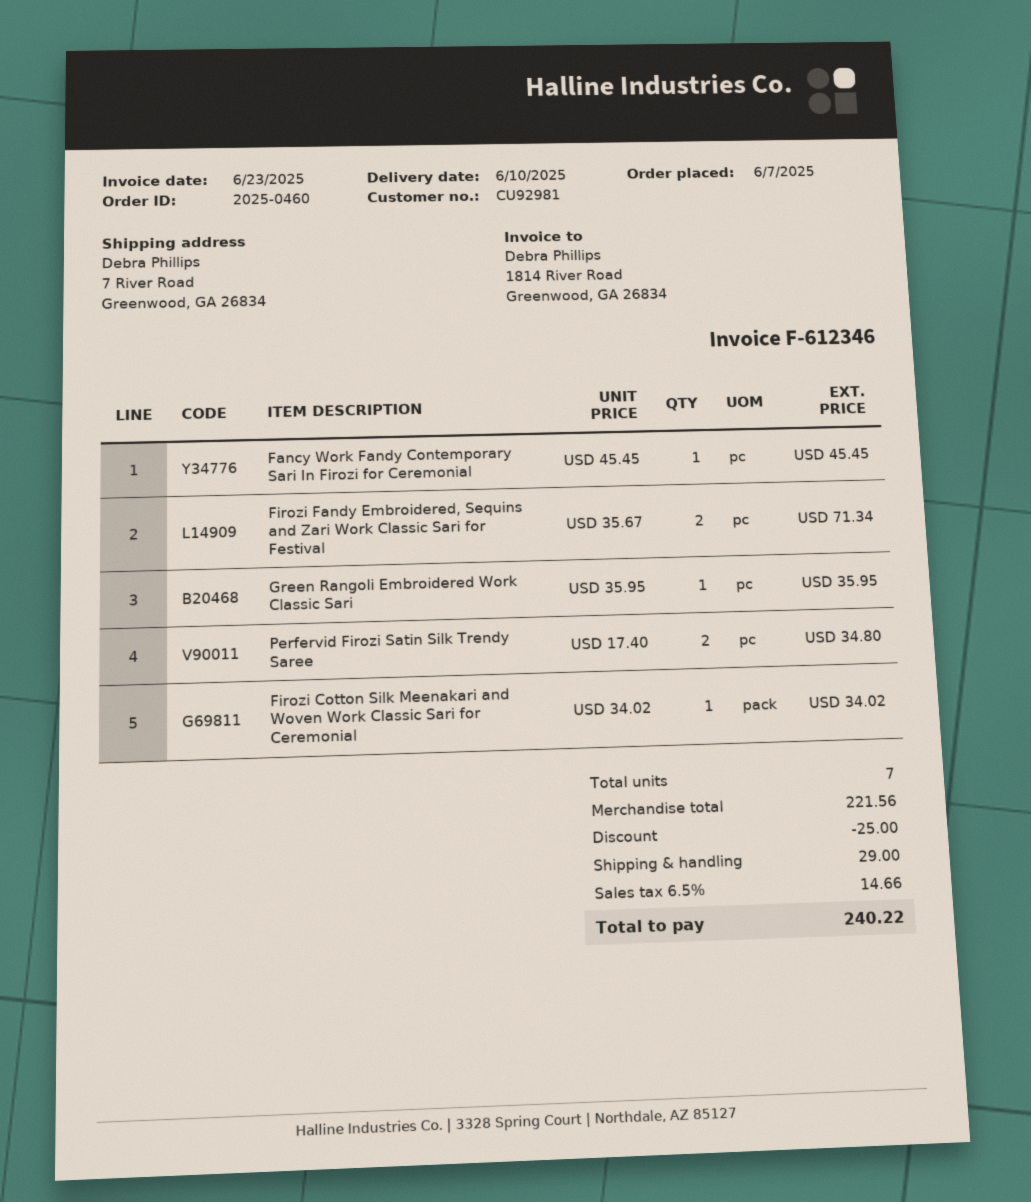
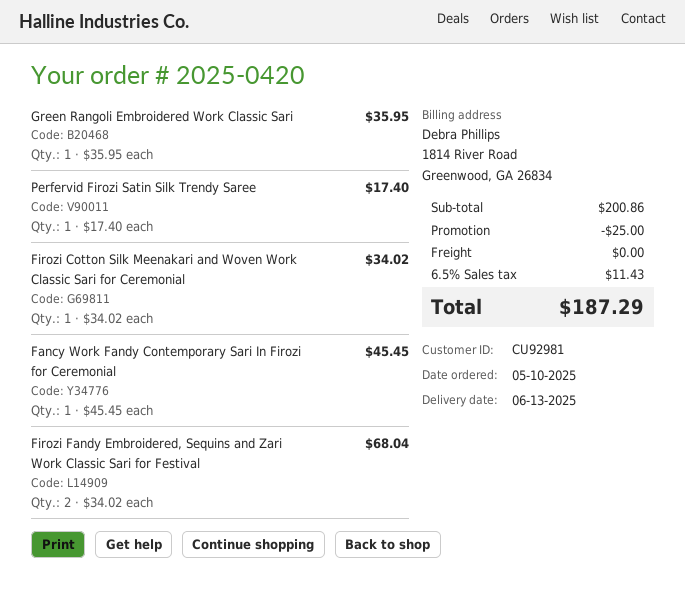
order number: 2025-0460 -> 2025-0420
order date: 2025-06-07 -> 2025-05-10
delivery date: 2025-06-10 -> 2025-06-13
Firozi Fandy Embroidered, Sequins and Zari Work Classic Sari for Festival: 2 x 35.67 = 71.34 -> 2 x 34.02 = 68.04
Perfervid Firozi Satin Silk Trendy Saree: 2 x 17.40 = 34.80 -> 1 x 17.40 = 17.40
subtotal: 221.56 -> 200.86
shipping: 29.00 -> 0.00
tax: 6.5% = 14.66 -> 6.5% = 11.43
total: 240.22 -> 187.29

